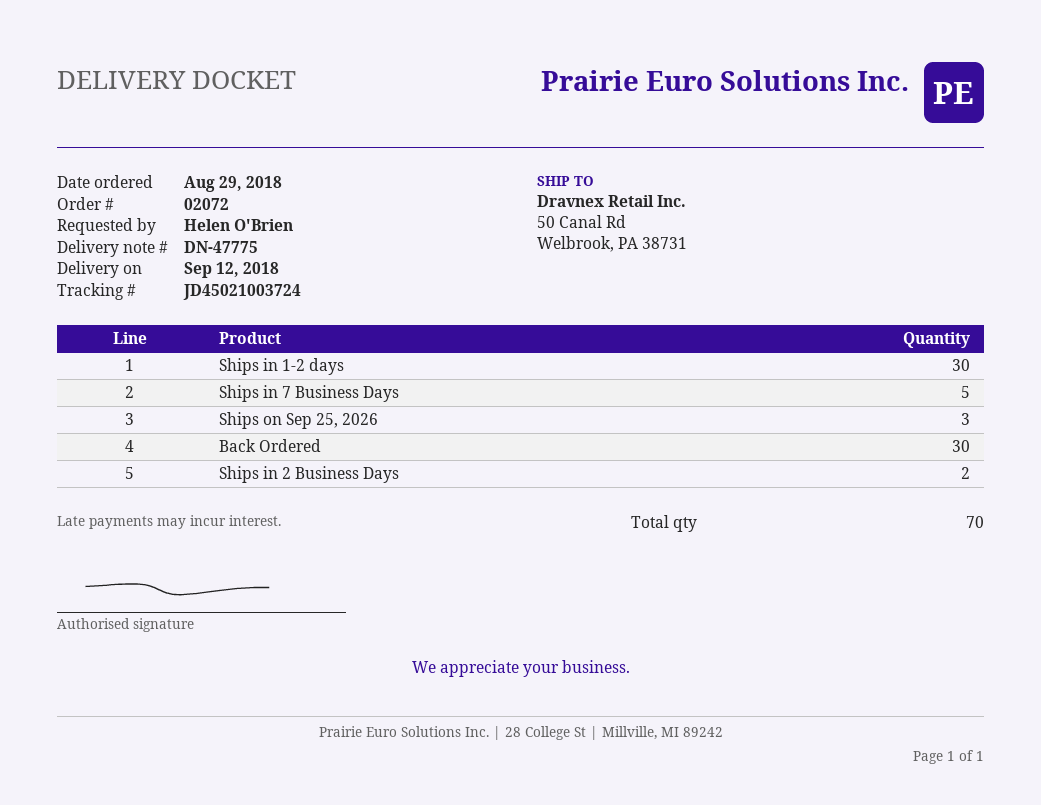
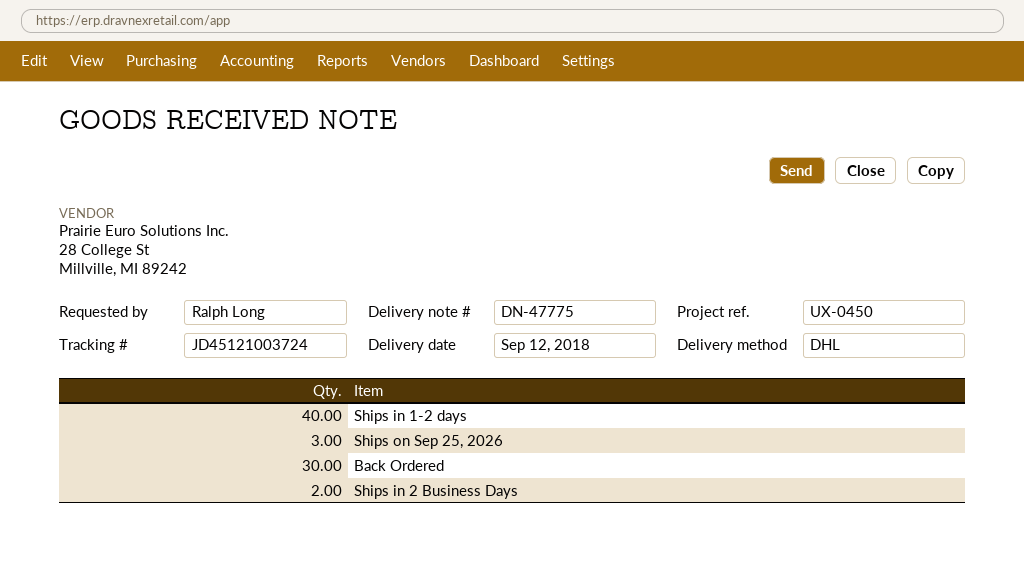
ordered by: Helen O'Brien -> Ralph Long
tracking number: JD45021003724 -> JD45121003724
Ships in 1-2 days: 30 -> 40
Ships in 7 Business Days: 5 -> none

